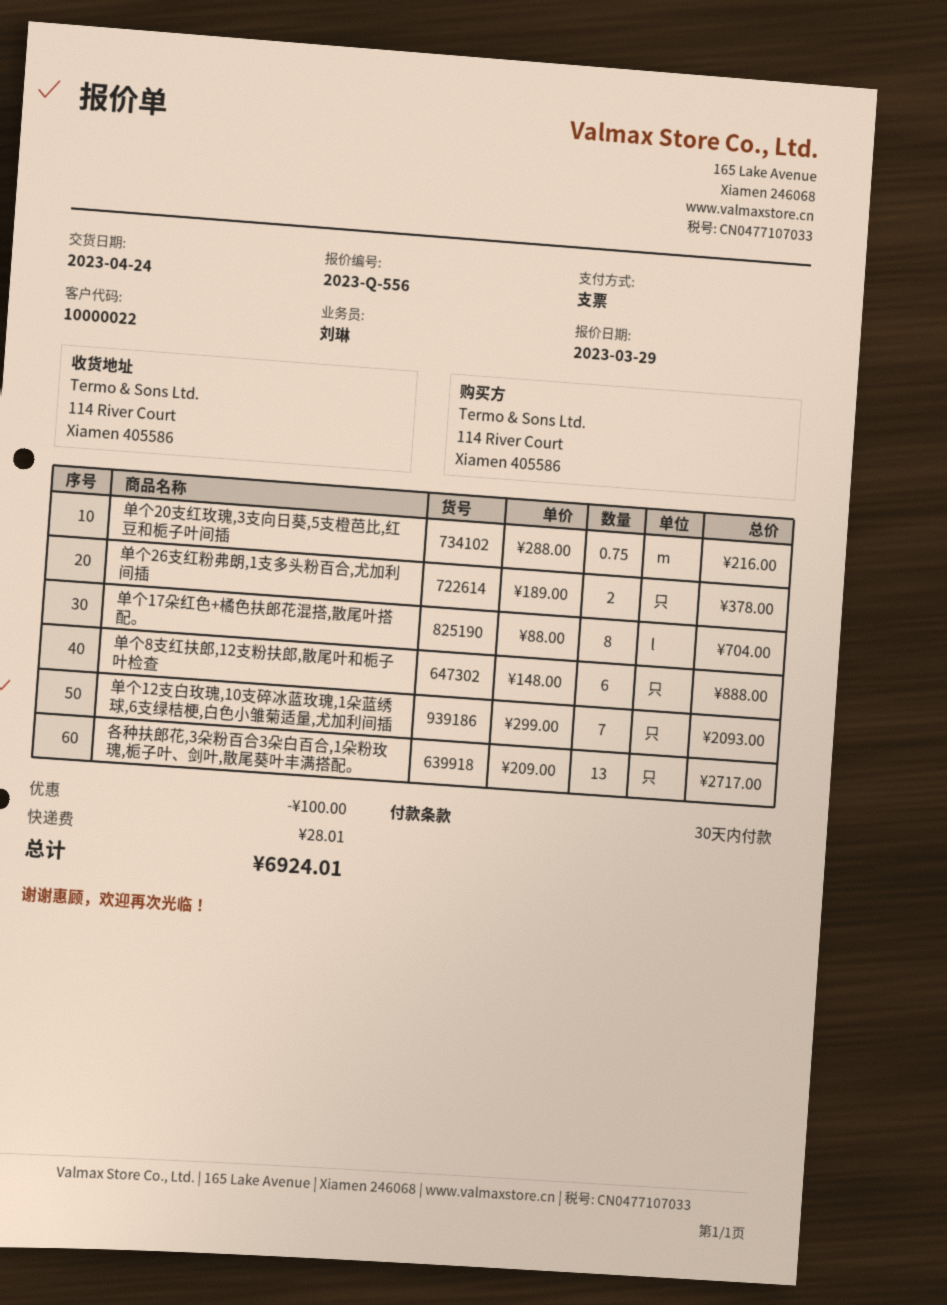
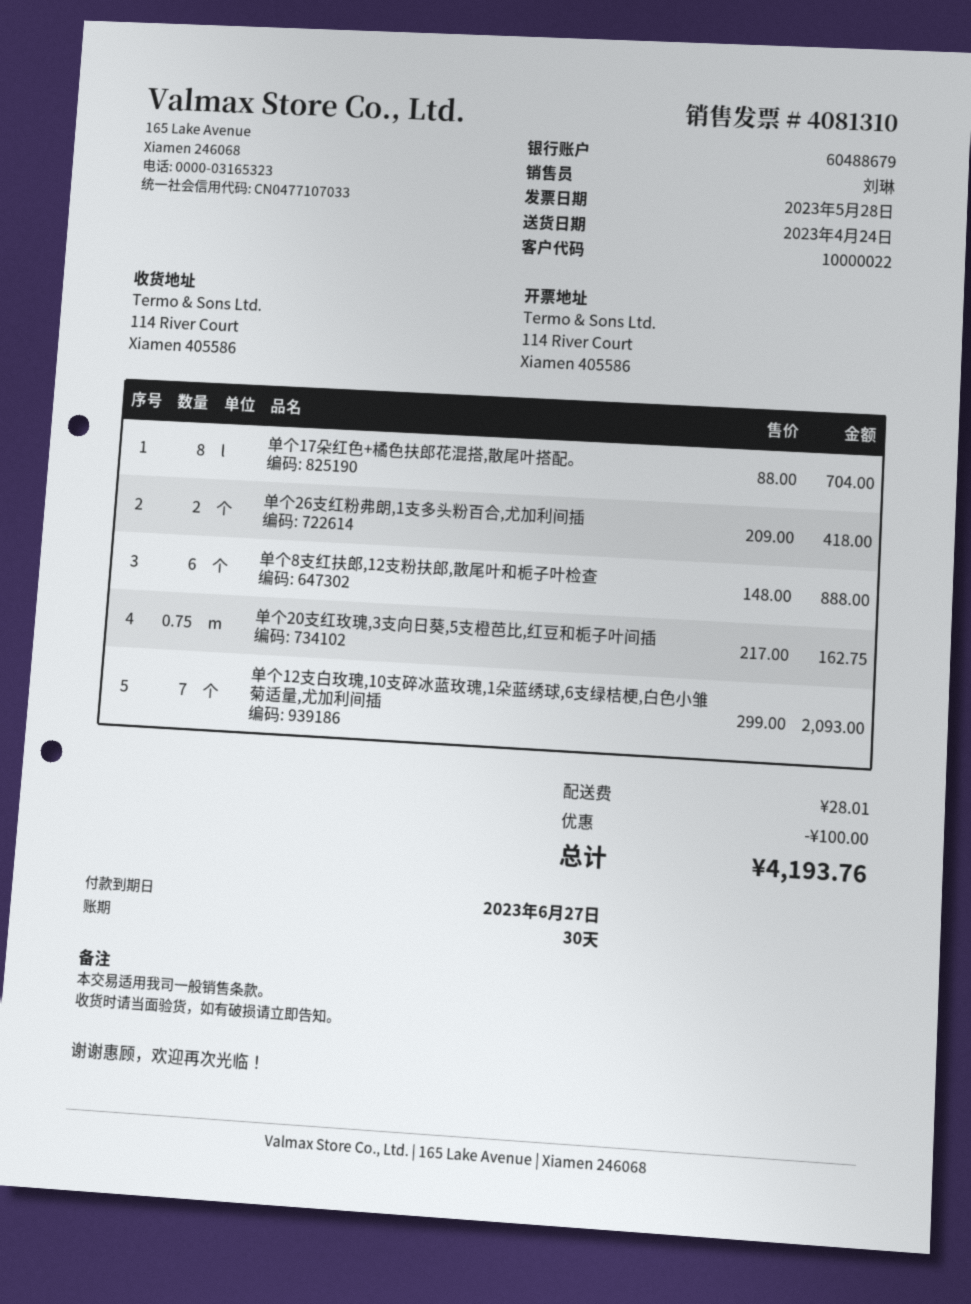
单个20支红玫瑰,3支向日葵,5支橙芭比,红豆和栀子叶间插: 0.75 x 288.00 = 216.00 -> 0.75 x 217.00 = 162.75
单个26支红粉弗朗,1支多头粉百合,尤加利间插: 2 x 189.00 = 378.00 -> 2 x 209.00 = 418.00
各种扶郎花,3朵粉百合3朵白百合,1朵粉玫瑰,栀子叶、剑叶,散尾葵叶丰满搭配。: 13 x 209.00 = 2717.00 -> none
total: 6924.01 -> 4193.76

